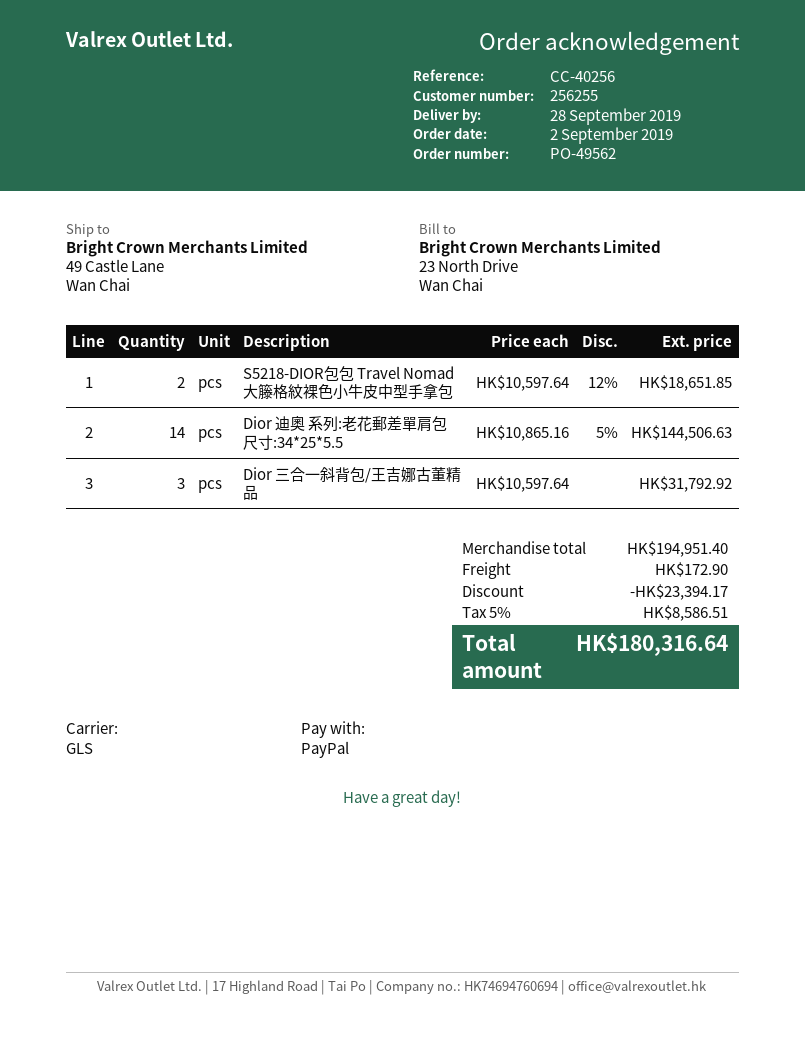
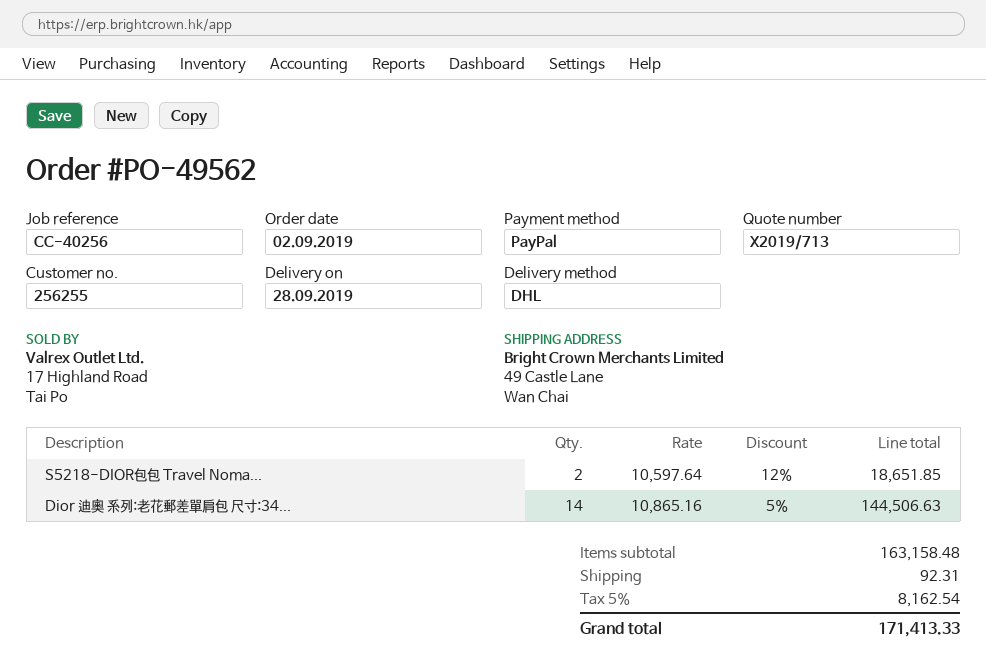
shipping method: GLS -> DHL
Dior 三合一斜背包/王吉娜古董精品: 3 x 10597.64 = 31792.92 -> none
subtotal: 194951.40 -> 163158.48
discount: 23394.17 -> none
shipping: 172.90 -> 92.31
tax: 5% = 8586.51 -> 5% = 8162.54
total: 180316.64 -> 171413.33

